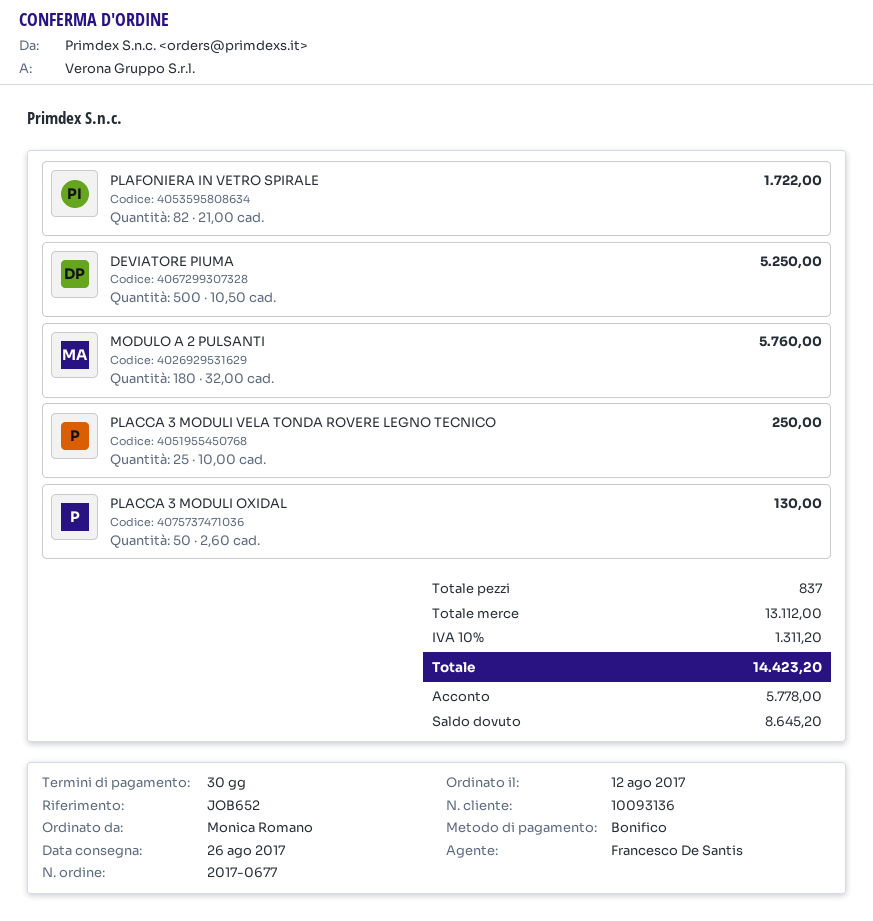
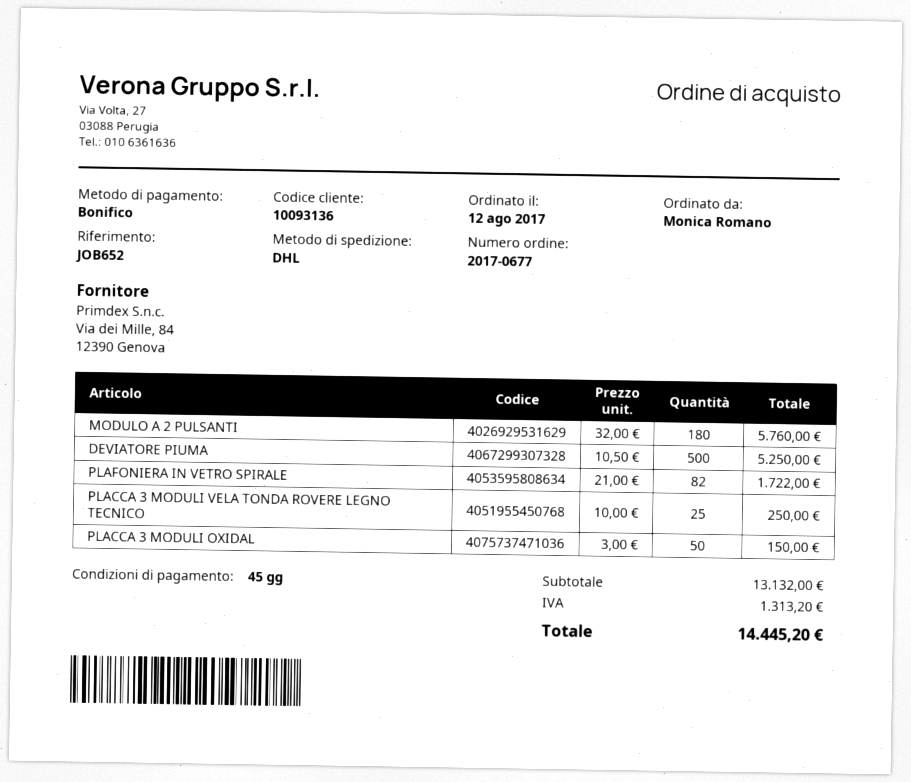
payment terms: 30 days -> 45 days
PLACCA 3 MODULI OXIDAL: 50 x 2.60 = 130.00 -> 50 x 3.00 = 150.00
subtotal: 13112.00 -> 13132.00
tax: 1311.20 -> 1313.20
total: 14423.20 -> 14445.20

